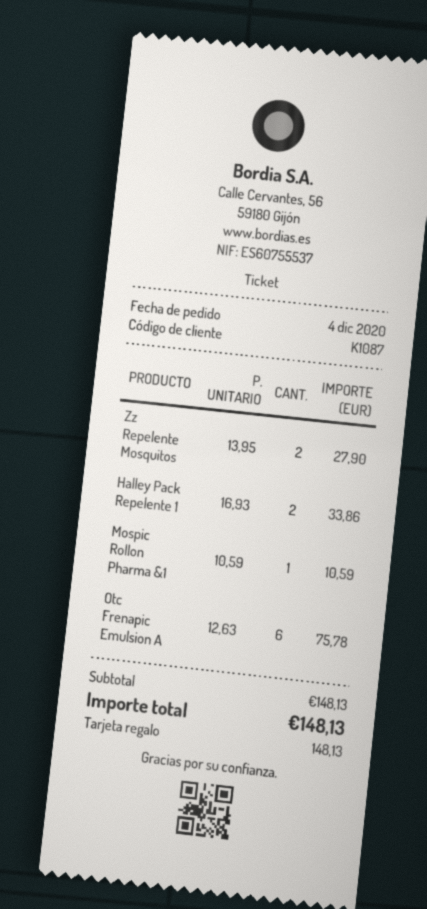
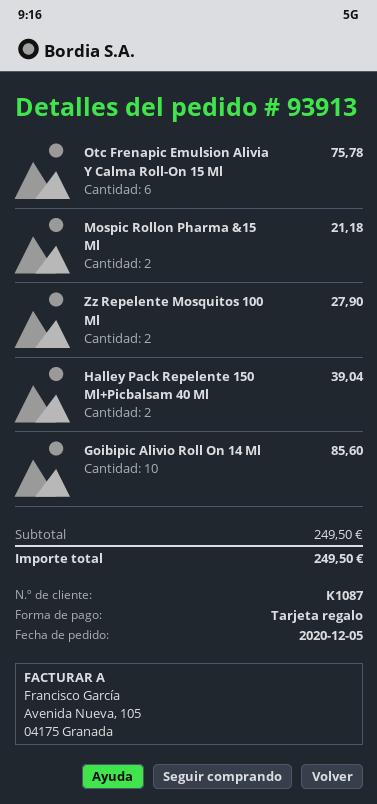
order date: 2020-12-04 -> 2020-12-05
Halley Pack Repelente 1: 2 for 33.86 -> 2 for 39.04
Mospic Rollon Pharma &1: 1 for 10.59 -> 2 for 21.18
Goibipic Alivio Roll On 14 Ml: none -> 10 for 85.60
subtotal: 148.13 -> 249.50
total: 148.13 -> 249.50

